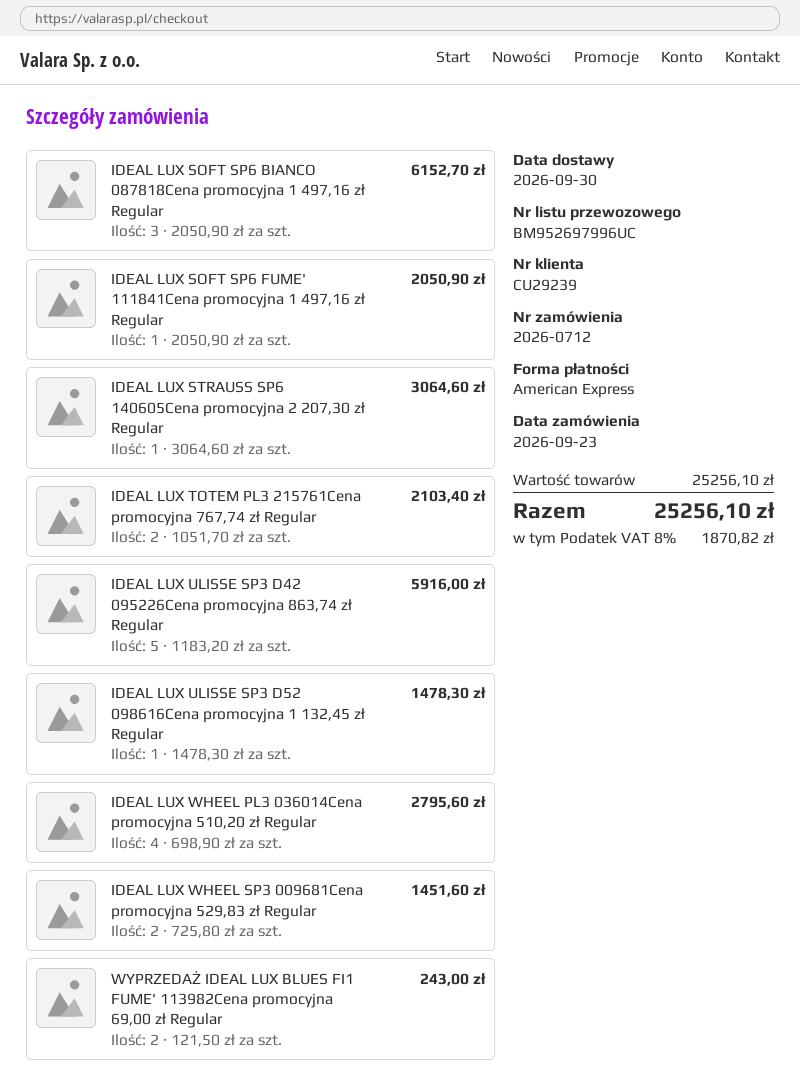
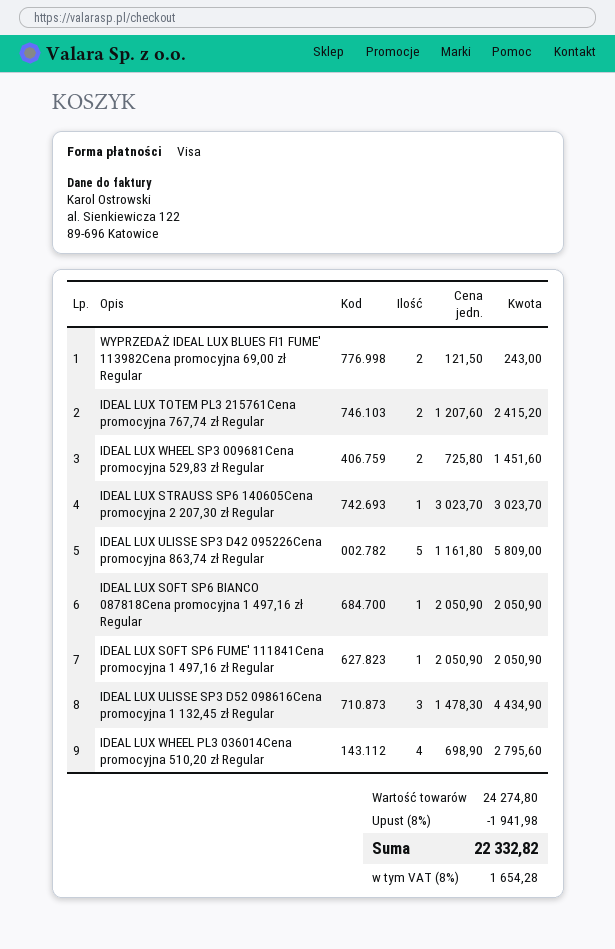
payment method: American Express -> Visa
IDEAL LUX SOFT SP6 BIANCO 087818Cena promocyjna 1 497,16 zł Regular: 3 x 2050.90 = 6152.70 -> 1 x 2050.90 = 2050.90
IDEAL LUX STRAUSS SP6 140605Cena promocyjna 2 207,30 zł Regular: 1 x 3064.60 = 3064.60 -> 1 x 3023.70 = 3023.70
IDEAL LUX TOTEM PL3 215761Cena promocyjna 767,74 zł Regular: 2 x 1051.70 = 2103.40 -> 2 x 1207.60 = 2415.20
IDEAL LUX ULISSE SP3 D42 095226Cena promocyjna 863,74 zł Regular: 5 x 1183.20 = 5916.00 -> 5 x 1161.80 = 5809.00
IDEAL LUX ULISSE SP3 D52 098616Cena promocyjna 1 132,45 zł Regular: 1 x 1478.30 = 1478.30 -> 3 x 1478.30 = 4434.90
subtotal: 25256.10 -> 24274.80
discount: none -> 8% = 1941.98
tax: 8% = 1870.82 -> 8% = 1654.28
total: 25256.10 -> 22332.82

